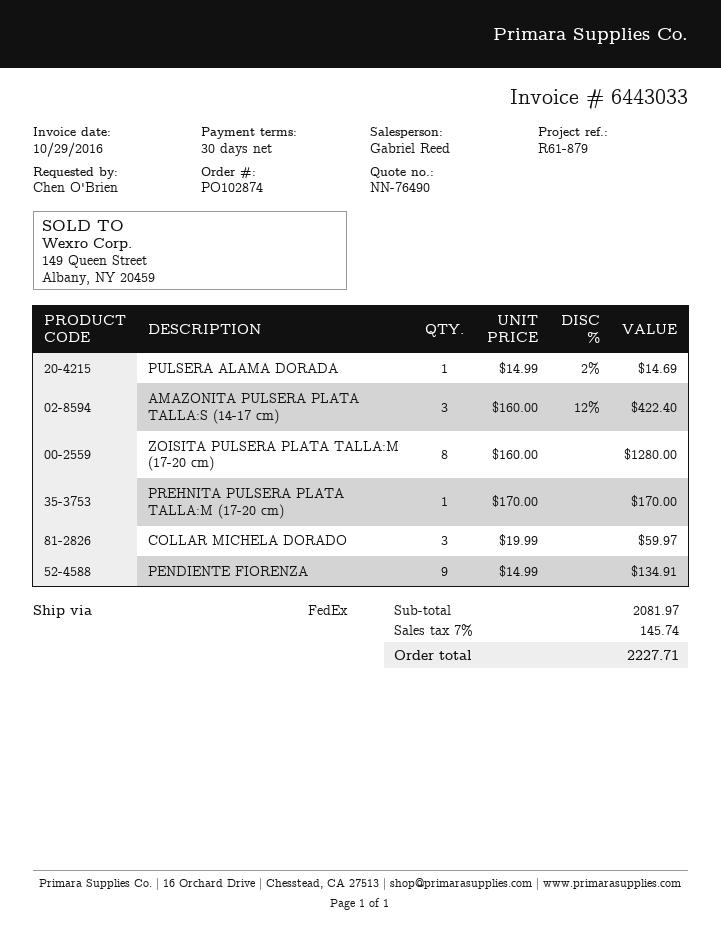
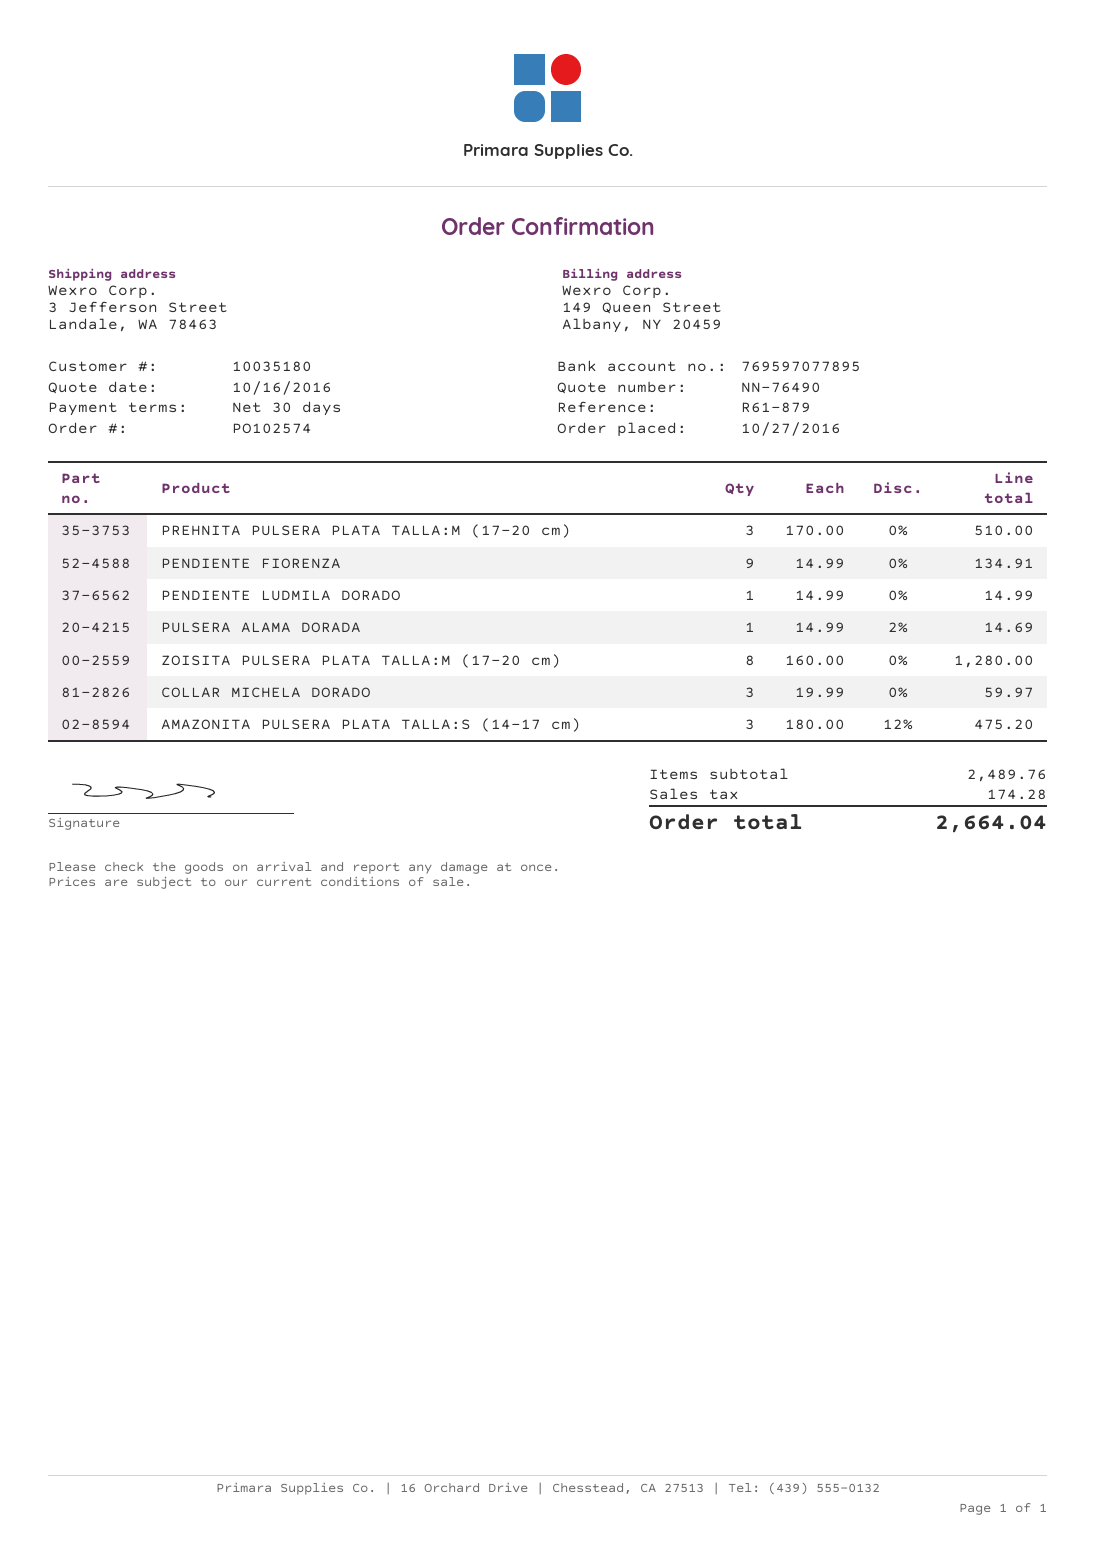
order number: PO102874 -> PO102574
AMAZONITA PULSERA PLATA TALLA:S (14-17 cm): 3 x 160.00 - 12% = 422.40 -> 3 x 180.00 - 12% = 475.20
PREHNITA PULSERA PLATA TALLA:M (17-20 cm): 1 x 170.00 = 170.00 -> 3 x 170.00 = 510.00
PENDIENTE LUDMILA DORADO: none -> 1 x 14.99 = 14.99
subtotal: 2081.97 -> 2489.76
tax: 145.74 -> 174.28
total: 2227.71 -> 2664.04

